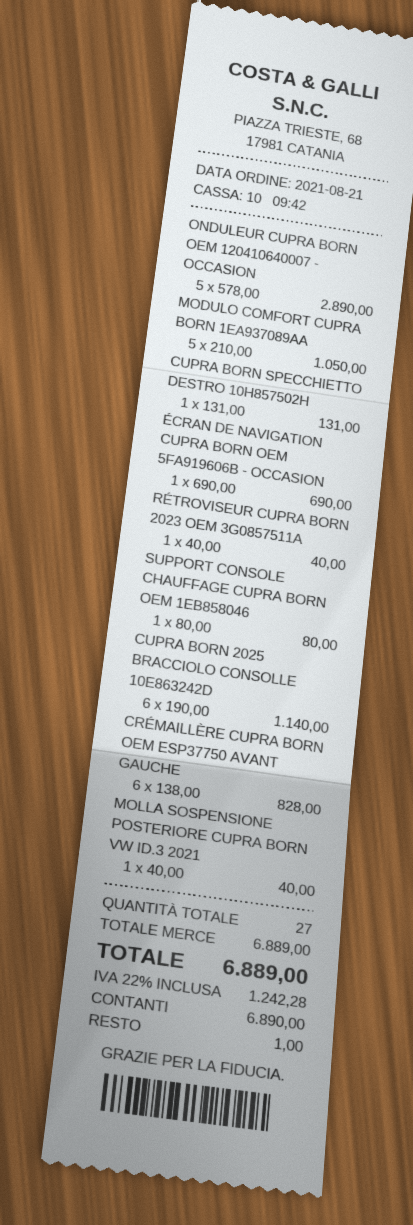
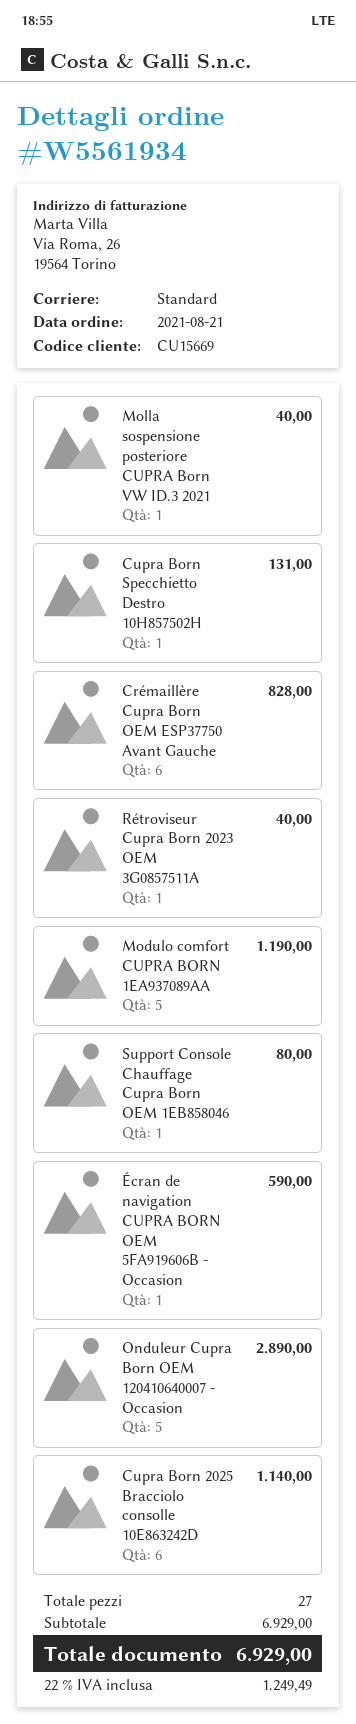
MODULO COMFORT CUPRA BORN 1EA937089AA: 5 for 1050.00 -> 5 for 1190.00
ÉCRAN DE NAVIGATION CUPRA BORN OEM 5FA919606B - OCCASION: 1 for 690.00 -> 1 for 590.00
subtotal: 6889.00 -> 6929.00
tax: 22% = 1242.28 -> 22% = 1249.49
total: 6889.00 -> 6929.00

